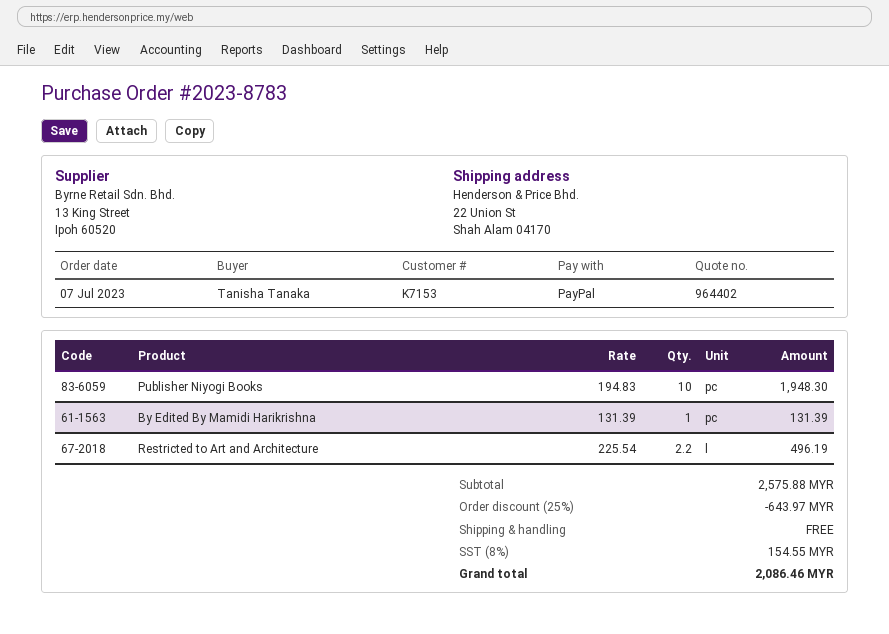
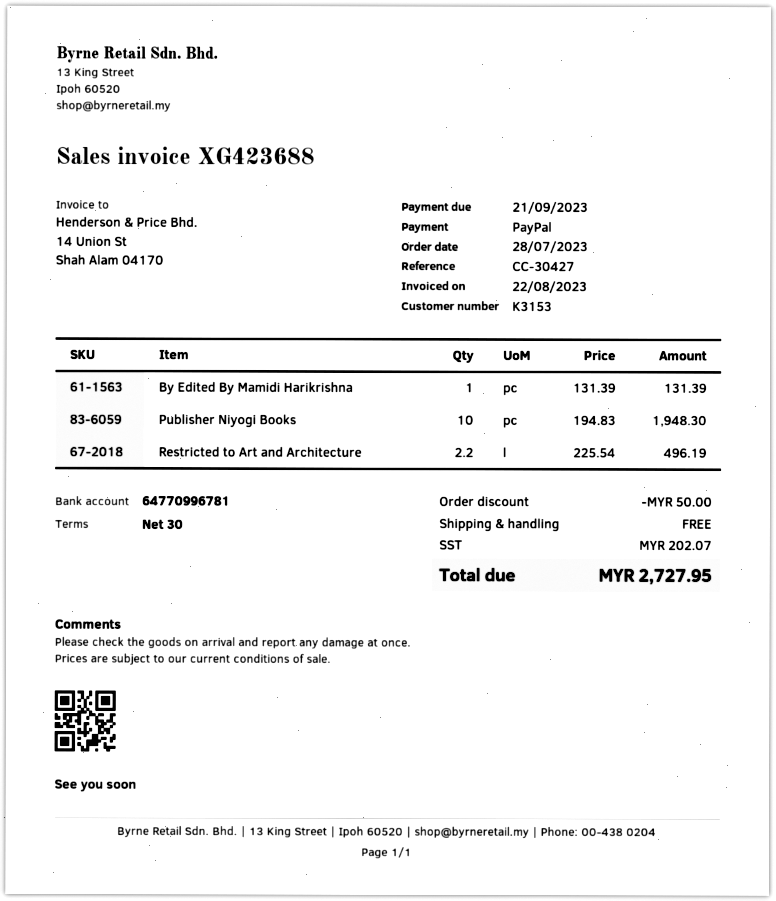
order date: 2023-07-07 -> 2023-07-28
customer number: K7153 -> K3153
discount: 643.97 -> 50.00
tax: 154.55 -> 202.07
total: 2086.46 -> 2727.95

